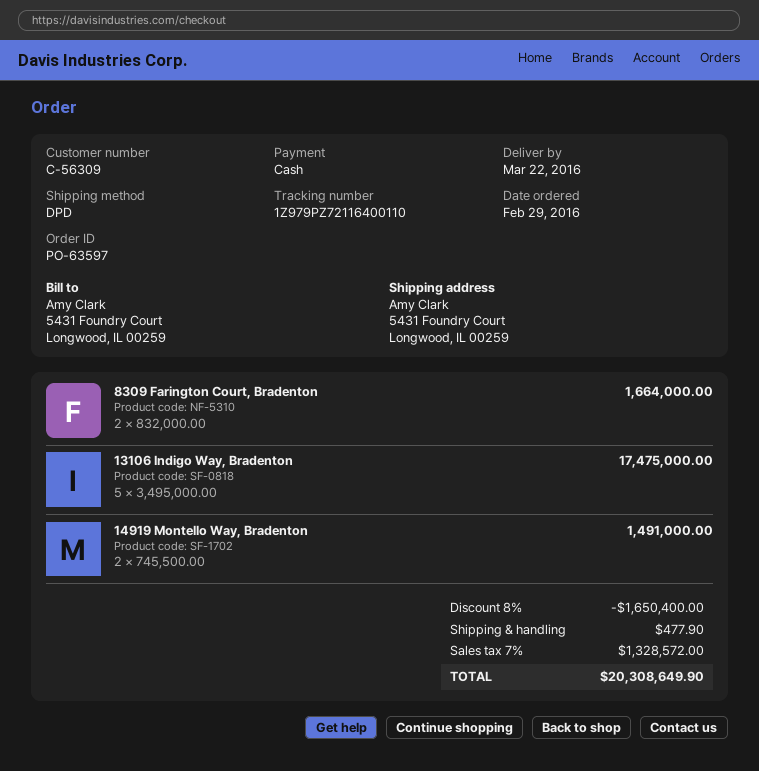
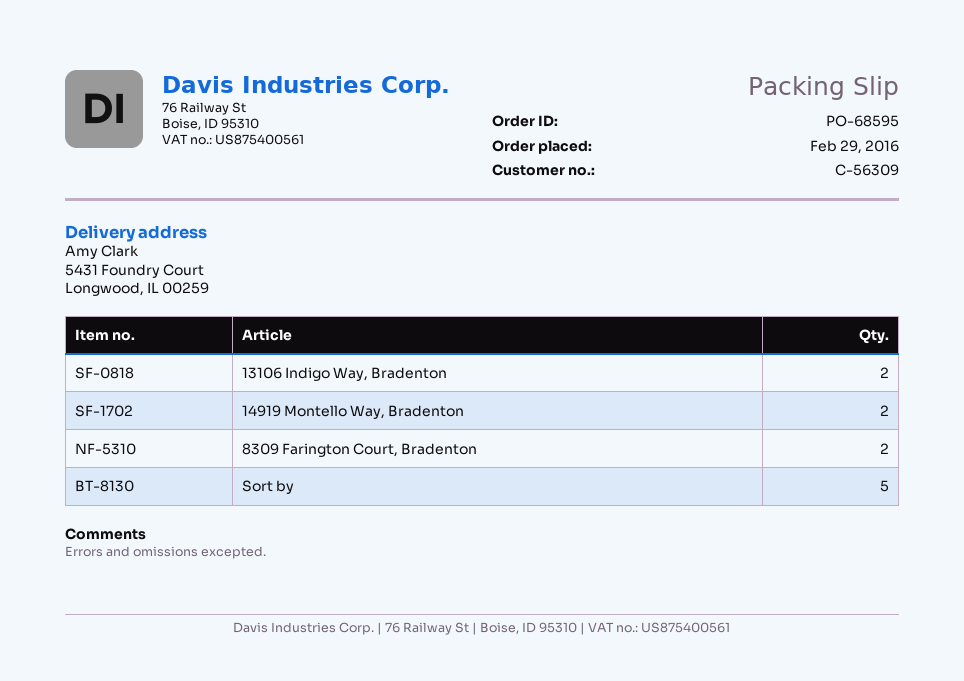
order number: PO-63597 -> PO-68595
13106 Indigo Way, Bradenton: 5 -> 2
Sort by: none -> 5

